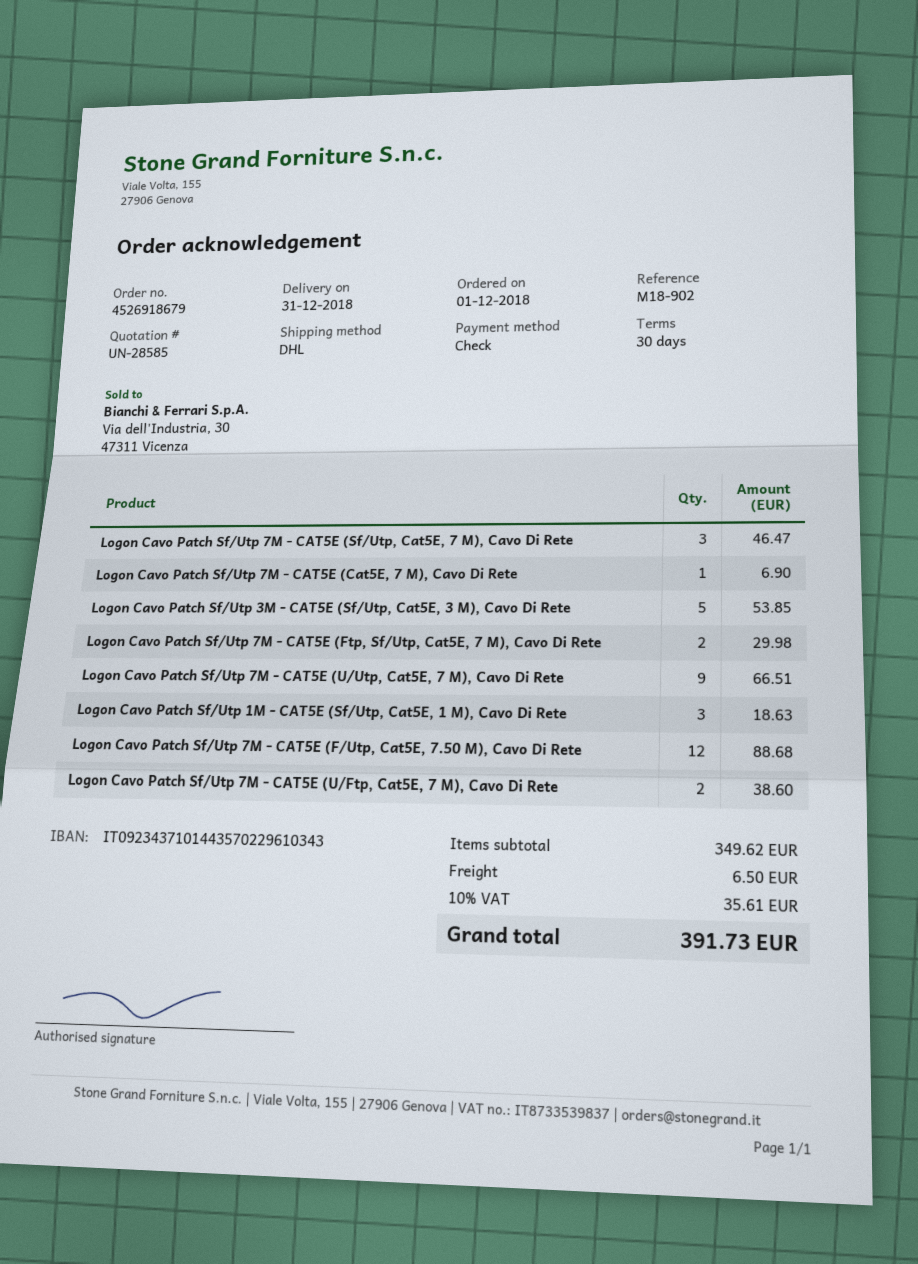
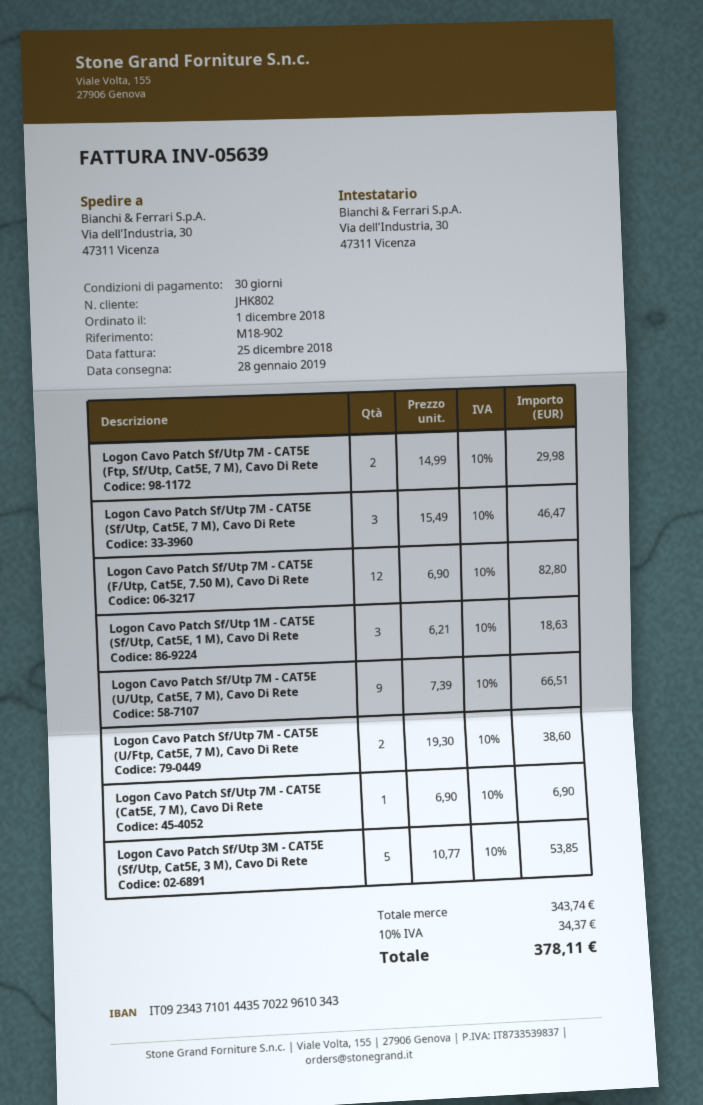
delivery date: 2018-12-31 -> 2019-01-28
Logon Cavo Patch Sf/Utp 7M - CAT5E (F/Utp, Cat5E, 7.50 M), Cavo Di Rete: 12 for 88.68 -> 12 for 82.80
subtotal: 349.62 -> 343.74
shipping: 6.50 -> none
tax: 10% = 35.61 -> 10% = 34.37
total: 391.73 -> 378.11

